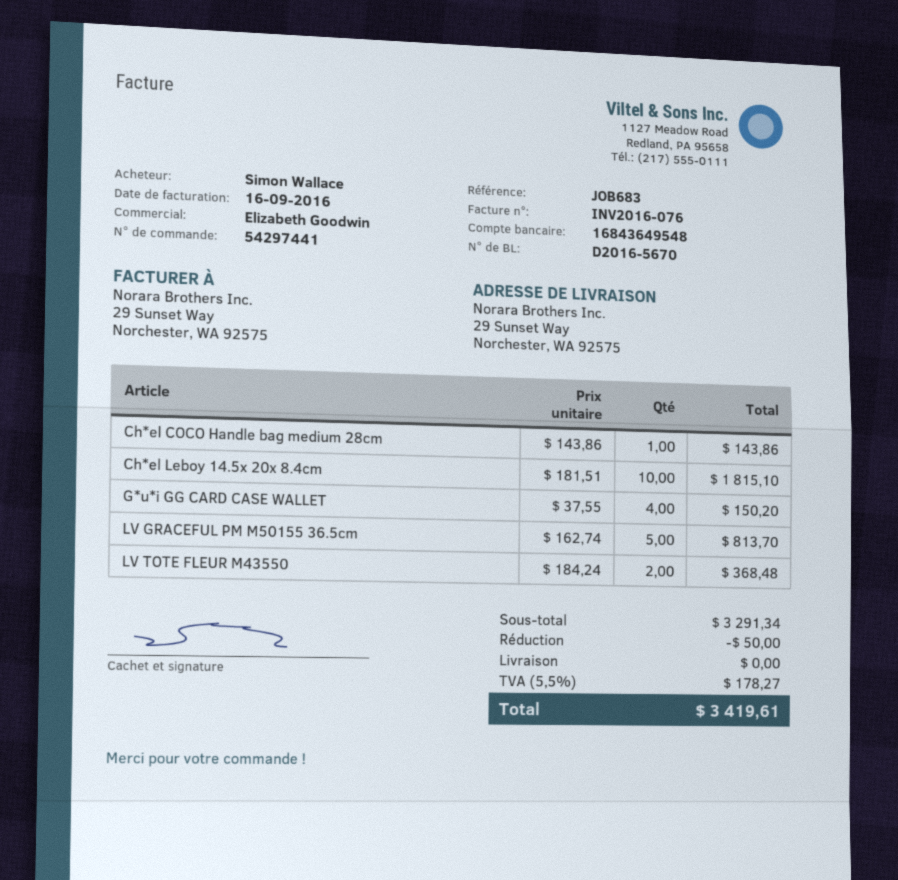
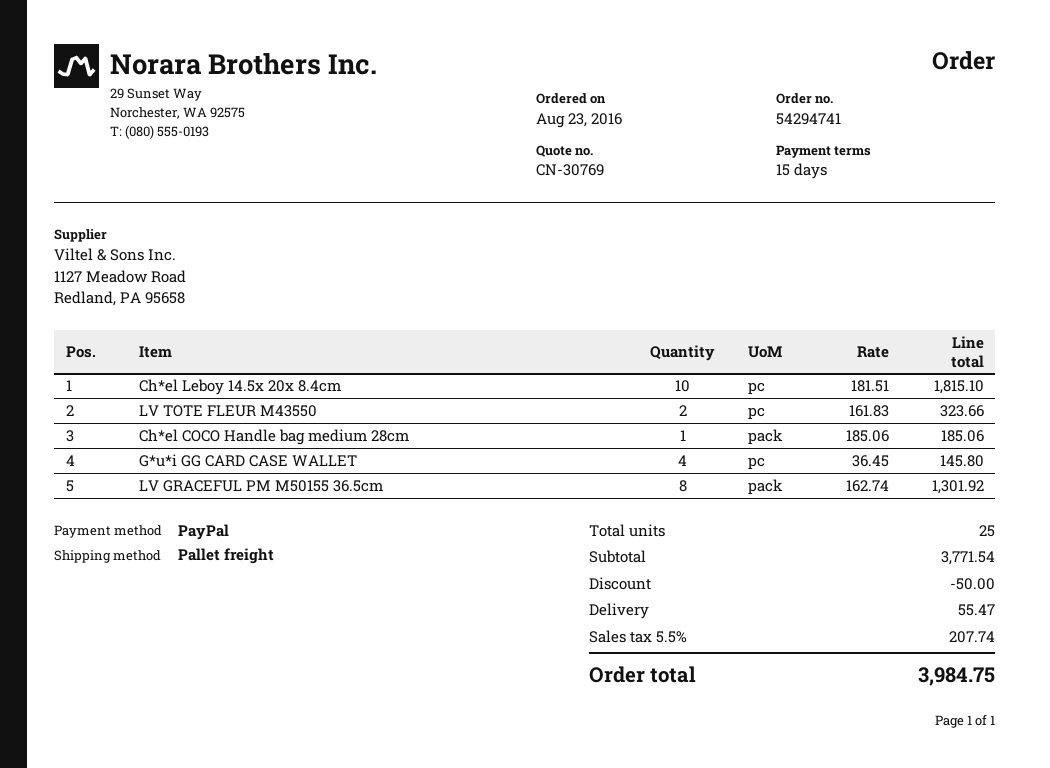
order number: 54297441 -> 54294741
Ch*el COCO Handle bag medium 28cm: 1 x 143.86 = 143.86 -> 1 x 185.06 = 185.06
G*u*i GG CARD CASE WALLET: 4 x 37.55 = 150.20 -> 4 x 36.45 = 145.80
LV GRACEFUL PM M50155 36.5cm: 5 x 162.74 = 813.70 -> 8 x 162.74 = 1301.92
LV TOTE FLEUR M43550: 2 x 184.24 = 368.48 -> 2 x 161.83 = 323.66
subtotal: 3291.34 -> 3771.54
shipping: 0.00 -> 55.47
tax: 5.5% = 178.27 -> 5.5% = 207.74
total: 3419.61 -> 3984.75

